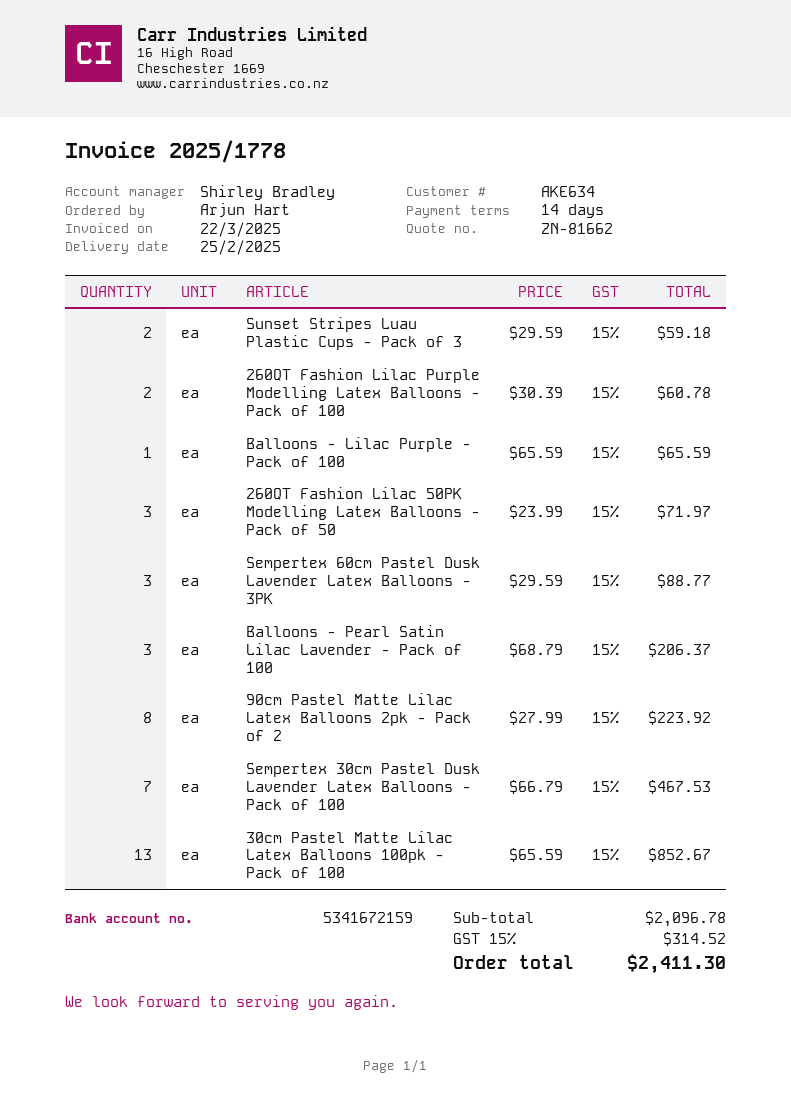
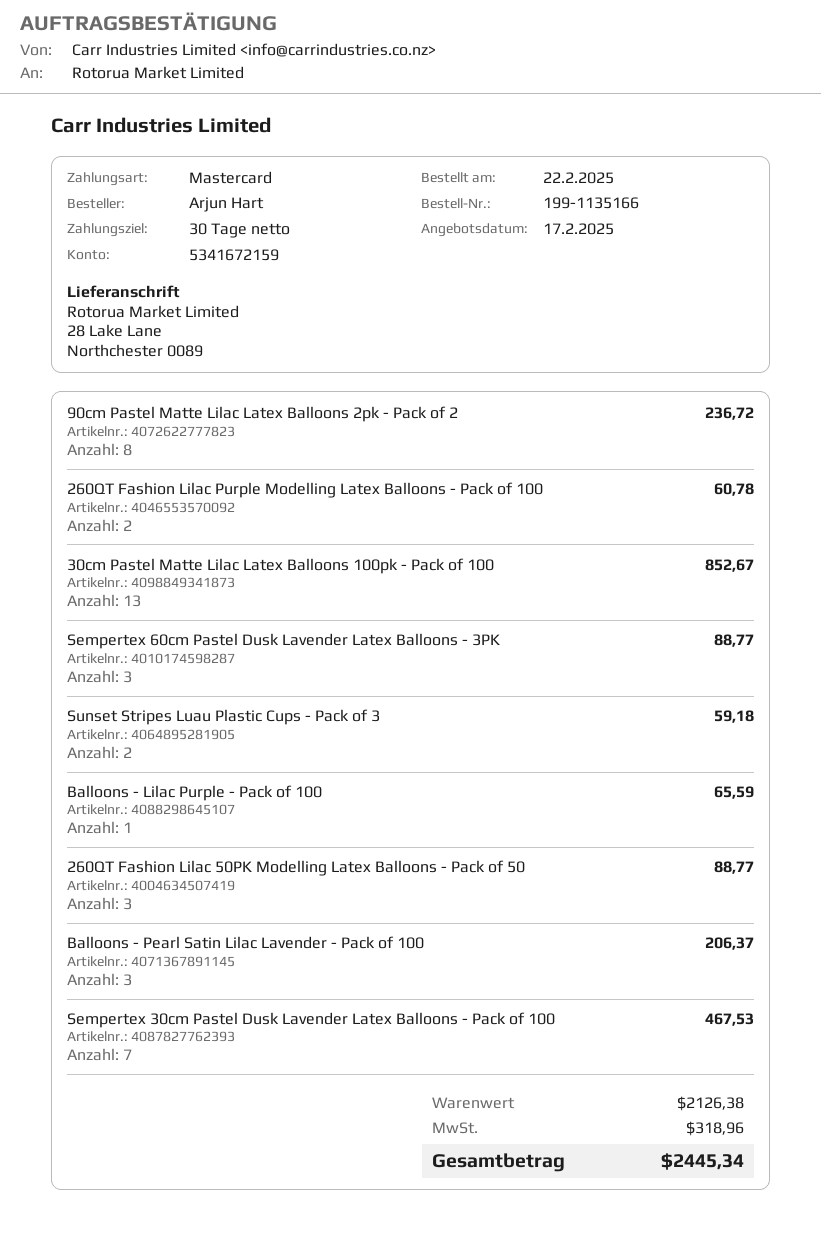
payment terms: 14 days -> 30 days
260QT Fashion Lilac 50PK Modelling Latex Balloons - Pack of 50: 3 for 71.97 -> 3 for 88.77
90cm Pastel Matte Lilac Latex Balloons 2pk - Pack of 2: 8 for 223.92 -> 8 for 236.72
subtotal: 2096.78 -> 2126.38
tax: 314.52 -> 318.96
total: 2411.30 -> 2445.34

